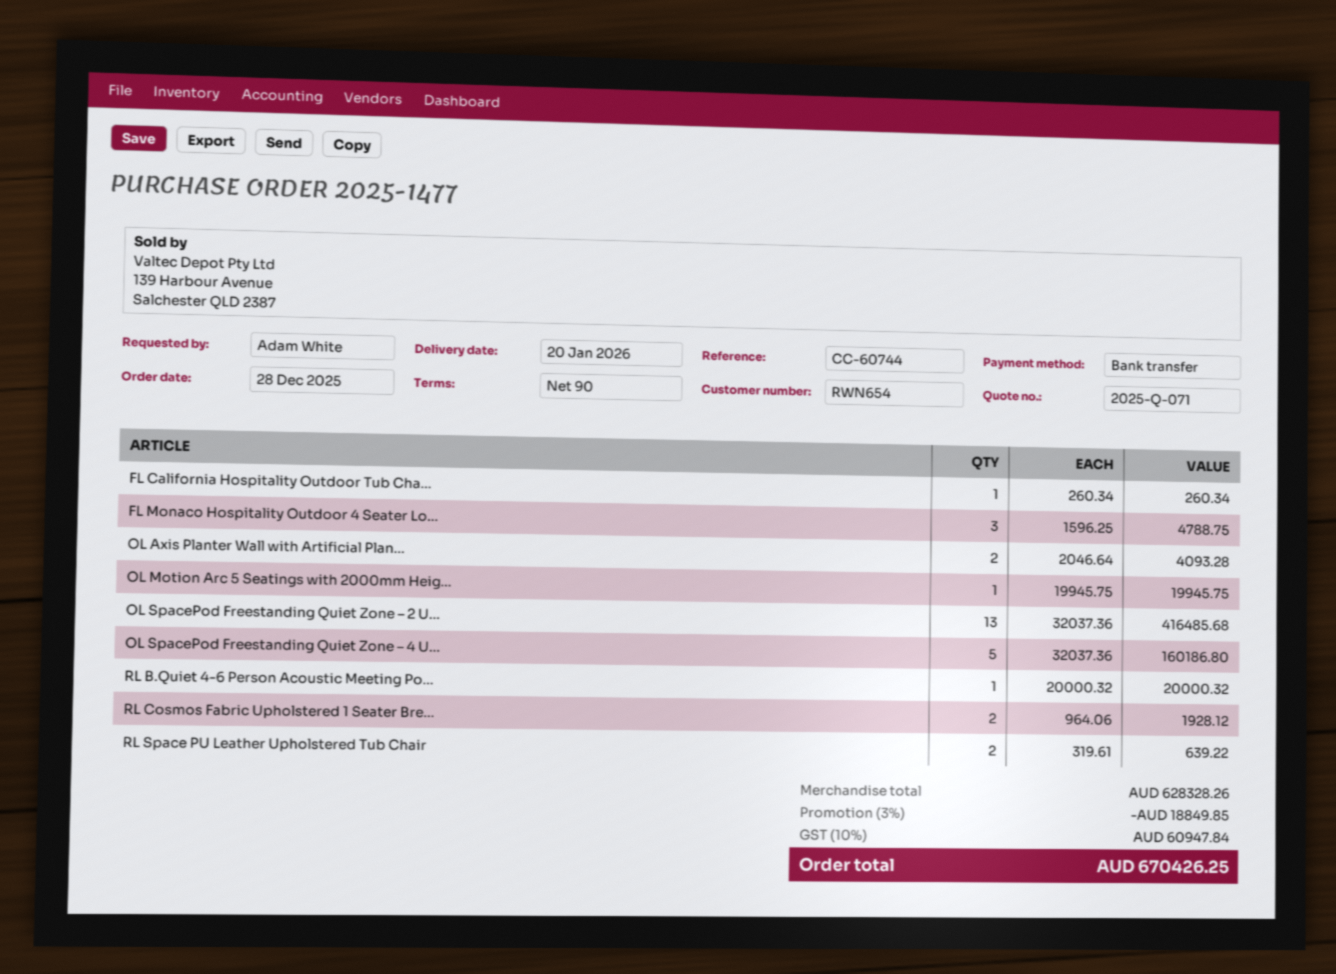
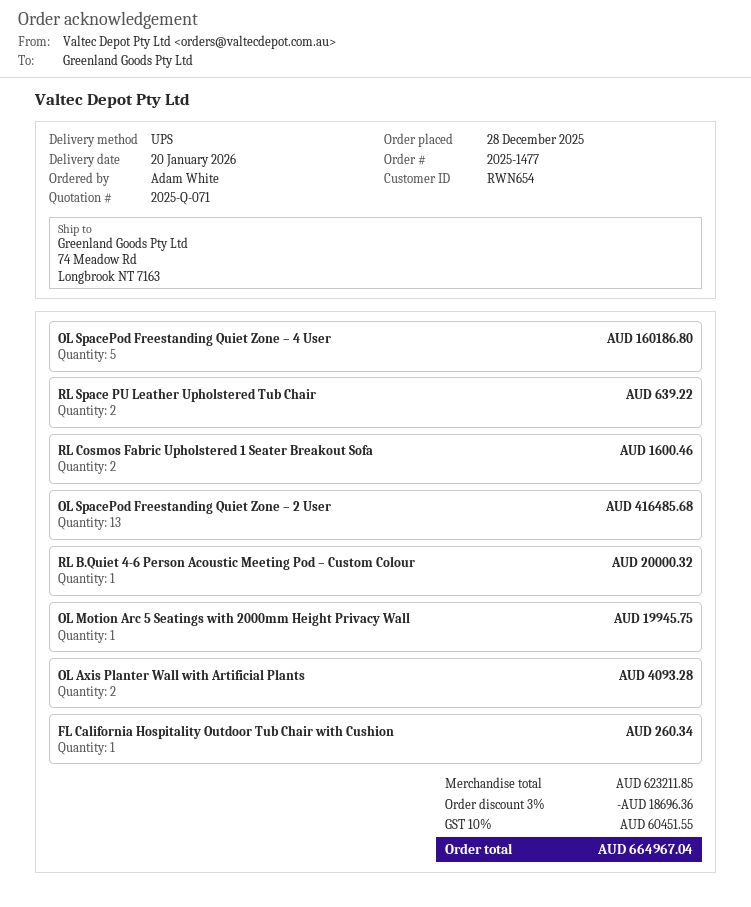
FL Monaco Hospitality Outdoor 4 Seater Lo...: 3 for 4788.75 -> none
RL Cosmos Fabric Upholstered 1 Seater Bre...: 2 for 1928.12 -> 2 for 1600.46
subtotal: 628328.26 -> 623211.85
discount: 3% = 18849.85 -> 3% = 18696.36
tax: 10% = 60947.84 -> 10% = 60451.55
total: 670426.25 -> 664967.04

